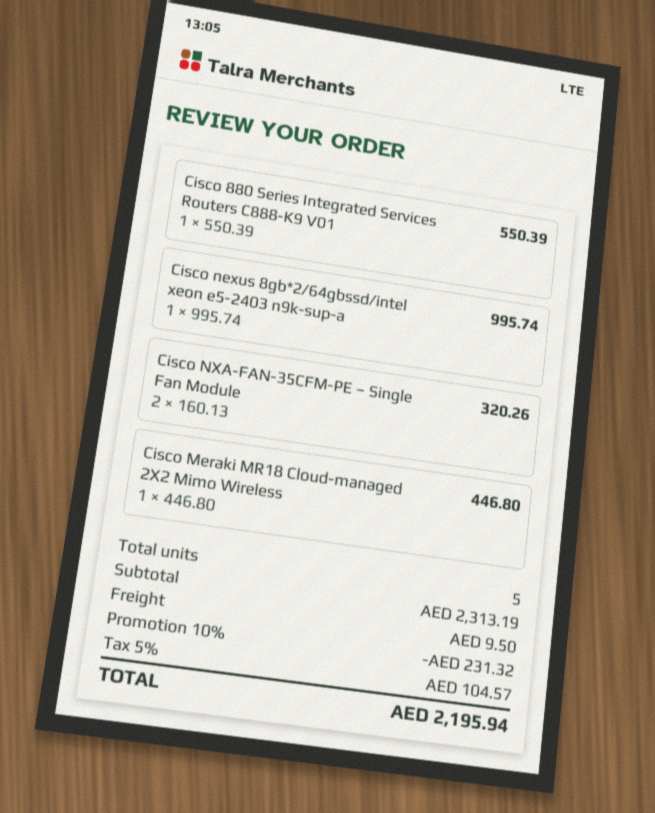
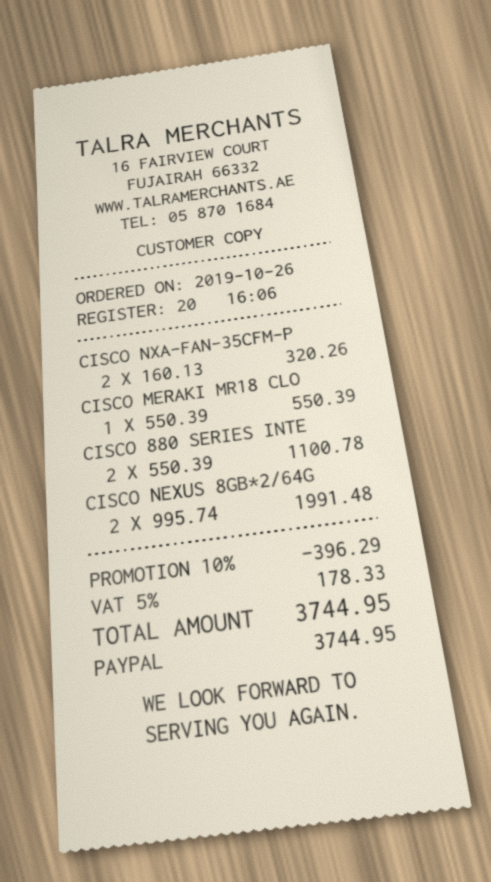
Cisco 880 Series Integrated Services Routers C888-K9 V01: 1 x 550.39 = 550.39 -> 2 x 550.39 = 1100.78
Cisco nexus 8gb*2/64gbssd/intel xeon e5-2403 n9k-sup-a: 1 x 995.74 = 995.74 -> 2 x 995.74 = 1991.48
Cisco Meraki MR18 Cloud-managed 2X2 Mimo Wireless: 1 x 446.80 = 446.80 -> 1 x 550.39 = 550.39
discount: 10% = 231.32 -> 10% = 396.29
shipping: 9.50 -> none
tax: 5% = 104.57 -> 5% = 178.33
total: 2195.94 -> 3744.95

